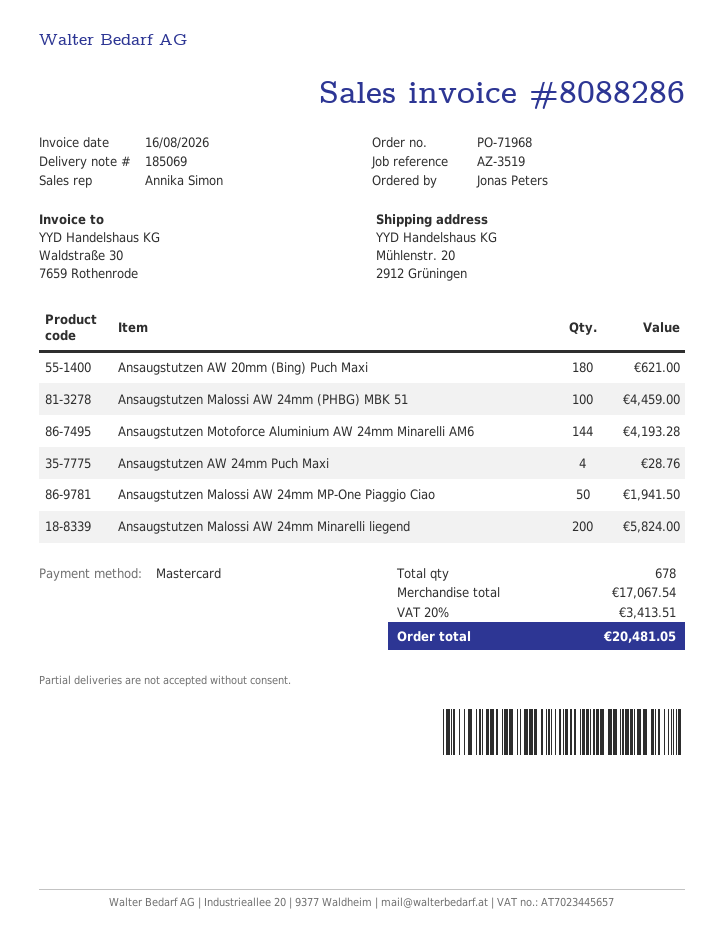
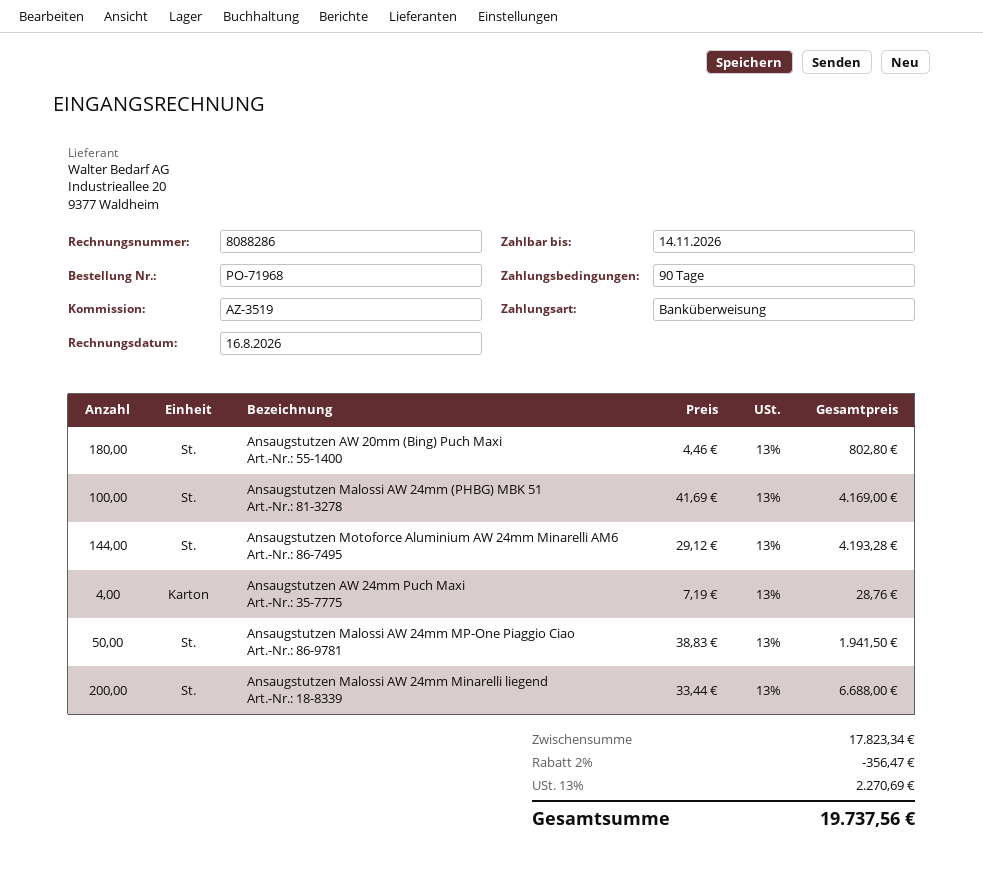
payment method: Mastercard -> bank transfer
Ansaugstutzen AW 20mm (Bing) Puch Maxi: 180 for 621.00 -> 180 for 802.80
Ansaugstutzen Malossi AW 24mm (PHBG) MBK 51: 100 for 4459.00 -> 100 for 4169.00
Ansaugstutzen Malossi AW 24mm Minarelli liegend: 200 for 5824.00 -> 200 for 6688.00
subtotal: 17067.54 -> 17823.34
discount: none -> 2% = 356.47
tax: 20% = 3413.51 -> 13% = 2270.69
total: 20481.05 -> 19737.56

